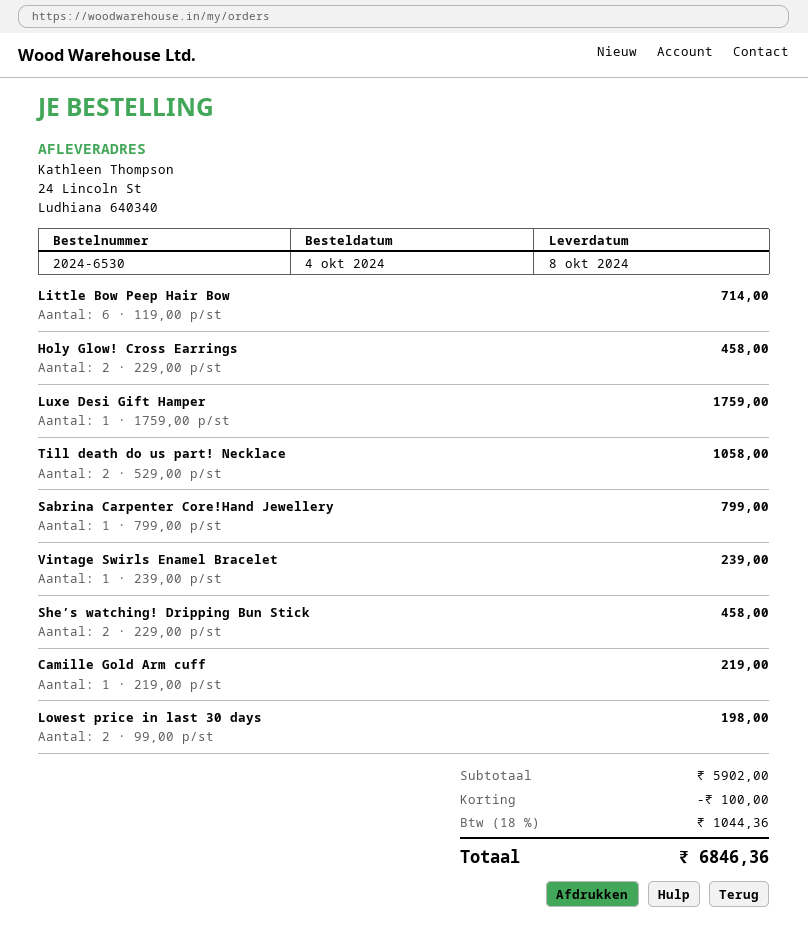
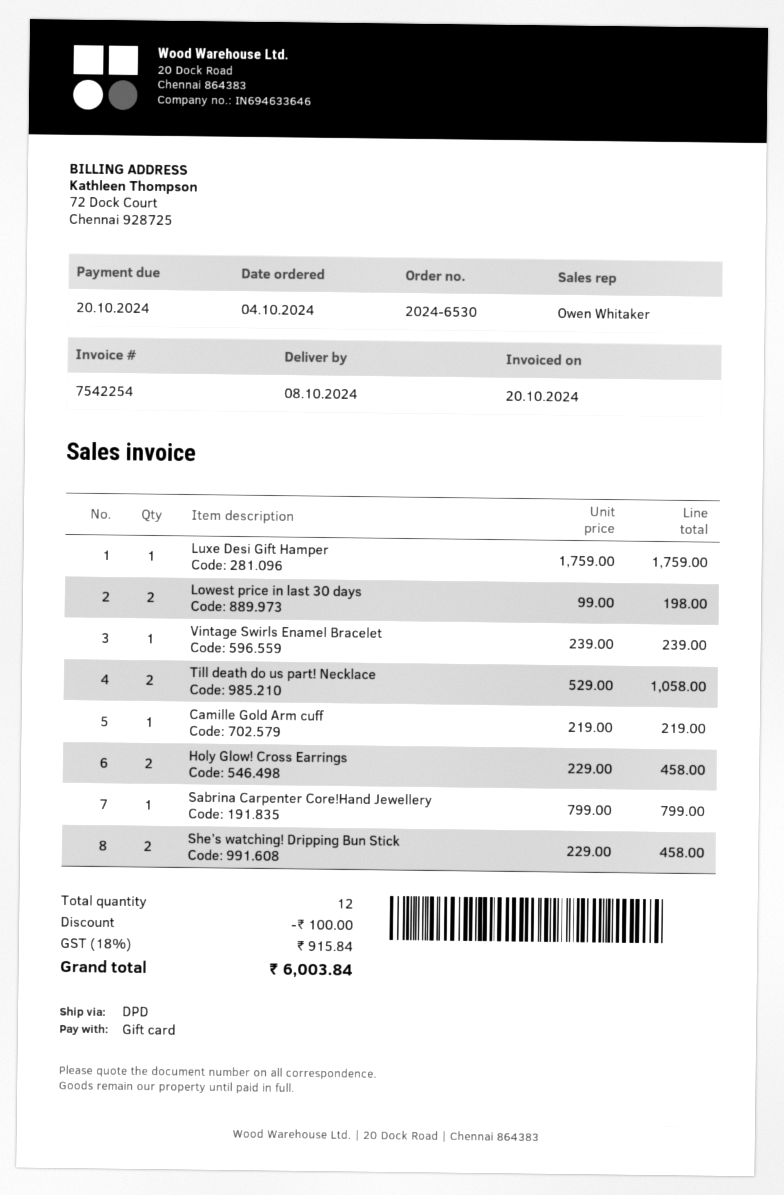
Little Bow Peep Hair Bow: 6 x 119.00 = 714.00 -> none
tax: 18% = 1044.36 -> 18% = 915.84
total: 6846.36 -> 6003.84

